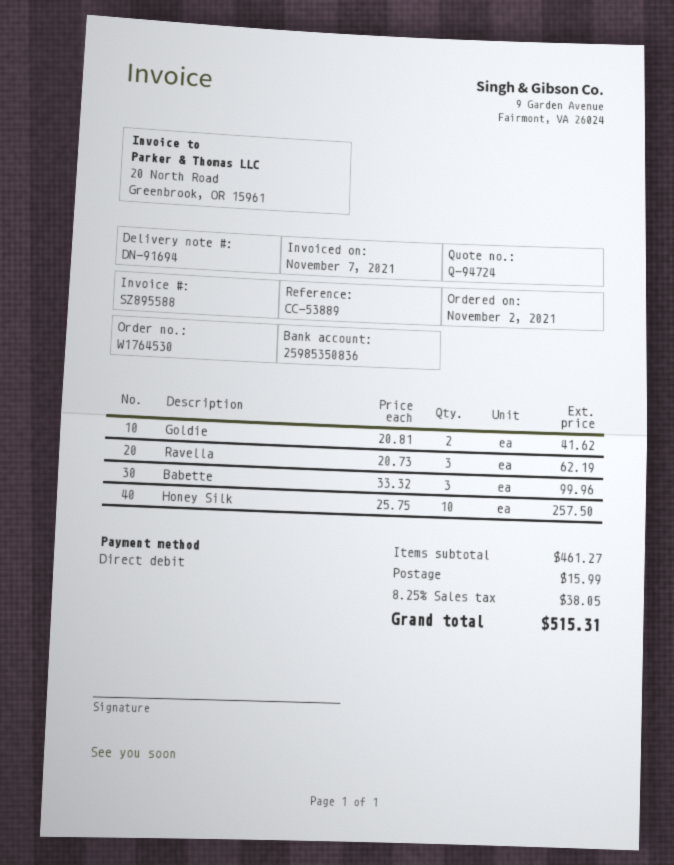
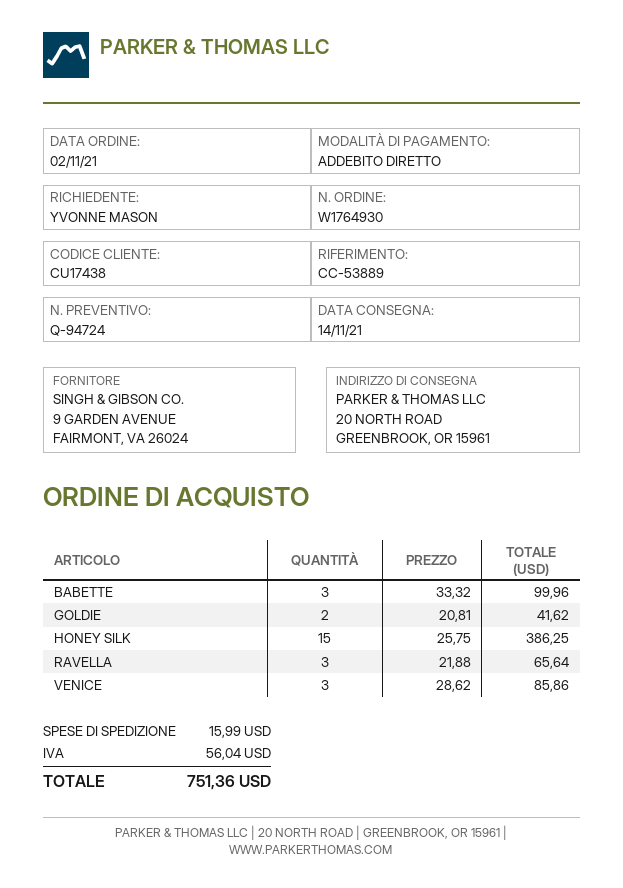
order number: W1764530 -> W1764930
Ravella: 3 x 20.73 = 62.19 -> 3 x 21.88 = 65.64
Honey Silk: 10 x 25.75 = 257.50 -> 15 x 25.75 = 386.25
VENICE: none -> 3 x 28.62 = 85.86
tax: 38.05 -> 56.04
total: 515.31 -> 751.36

